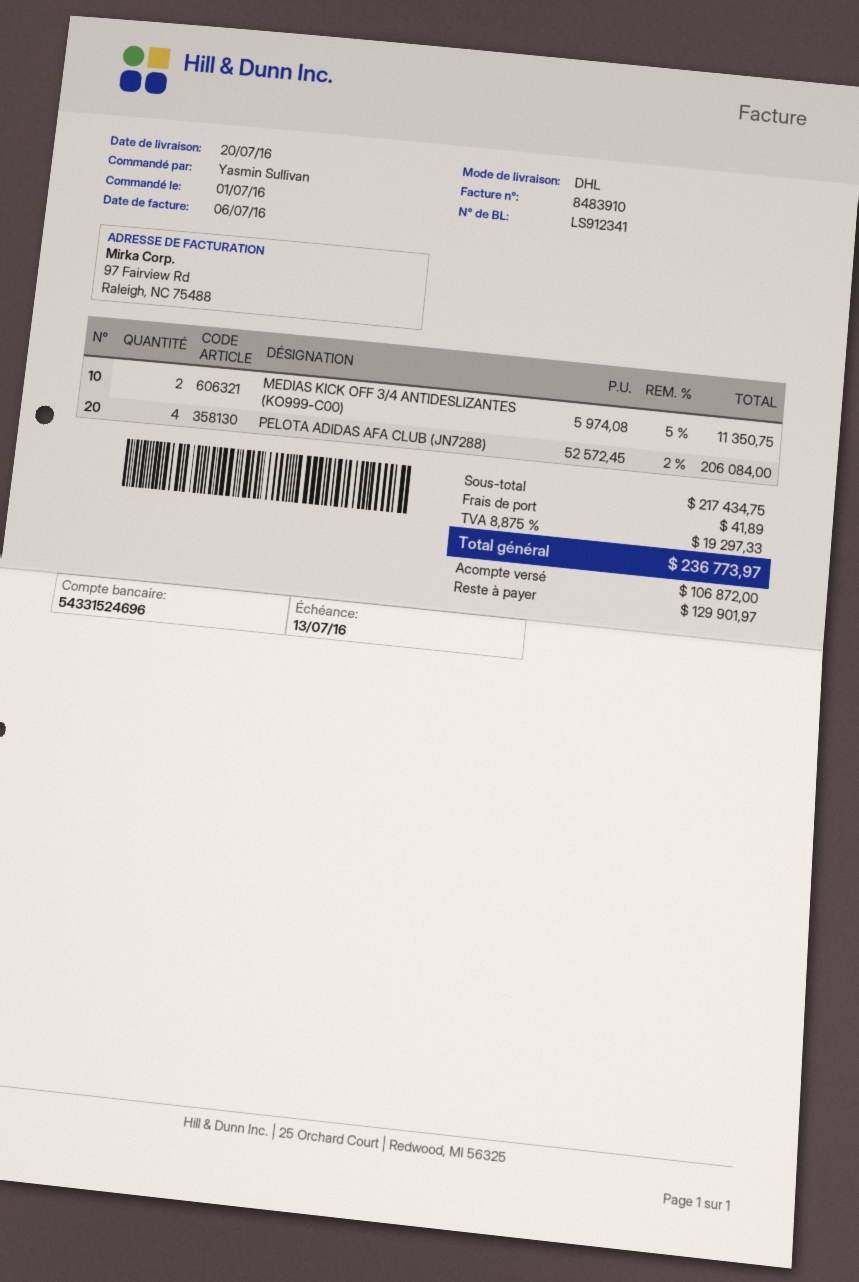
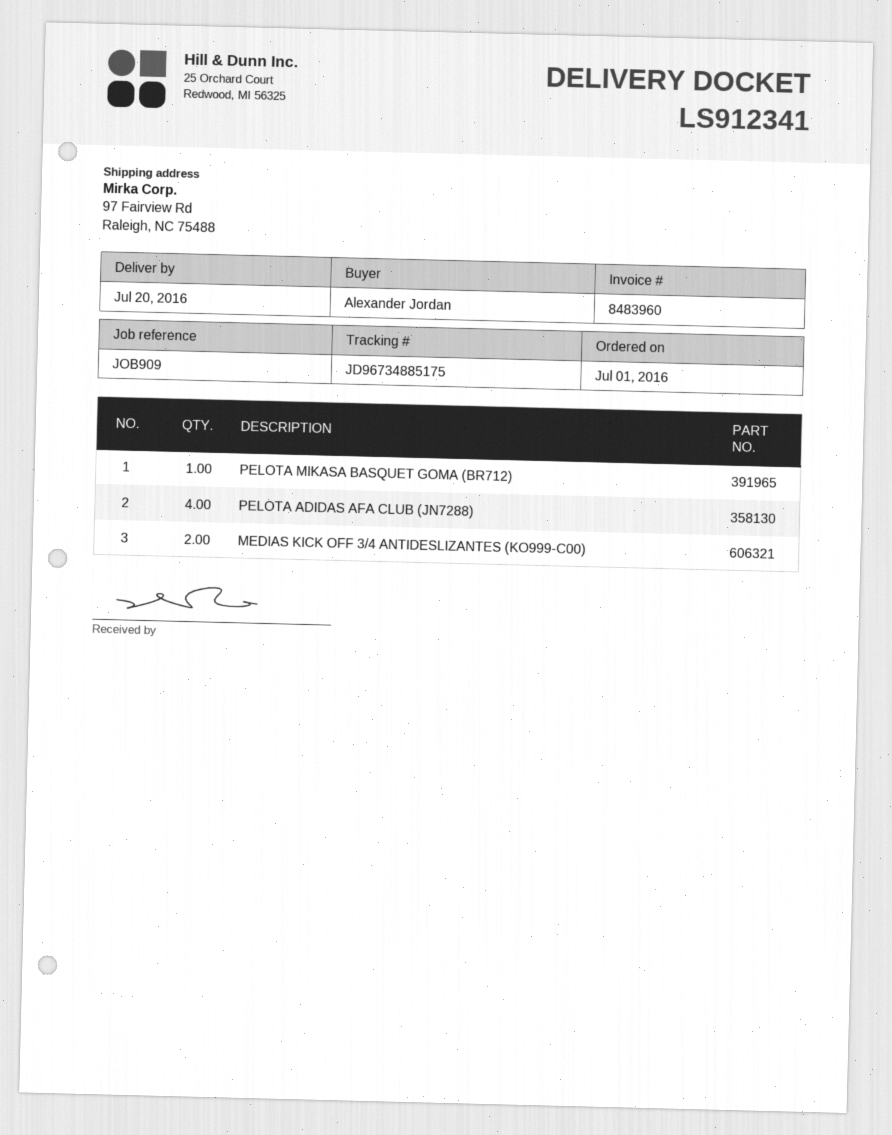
invoice number: 8483910 -> 8483960
ordered by: Yasmin Sullivan -> Alexander Jordan
PELOTA MIKASA BASQUET GOMA (BR712): none -> 1

